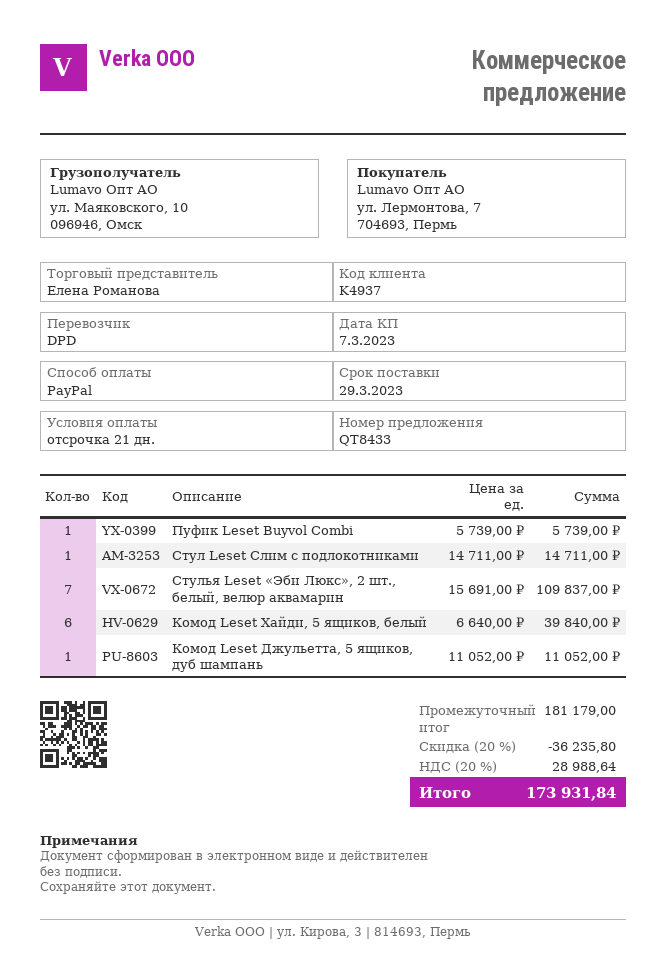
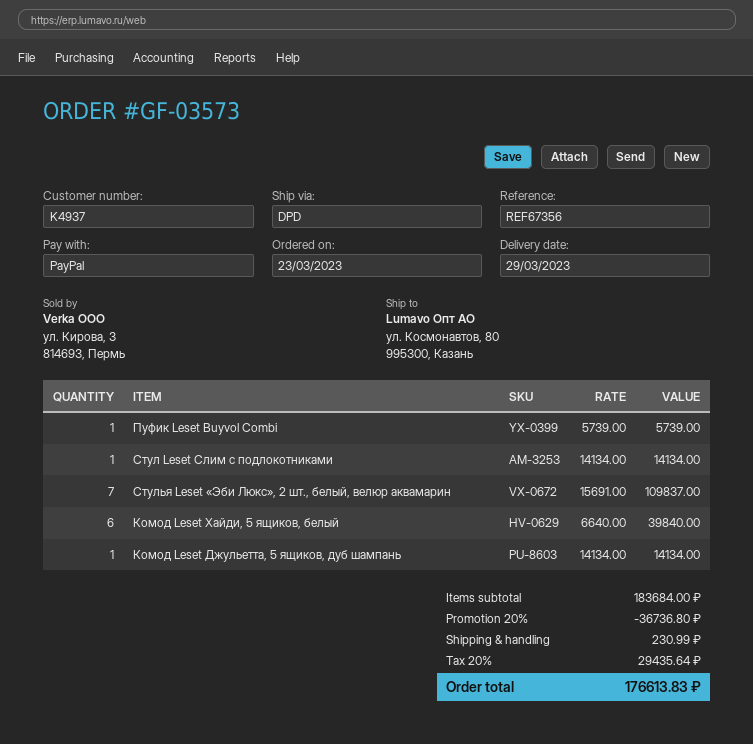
ship to: ул. Маяковского, 10, 096946, Омск -> ул. Космонавтов, 80, 995300, Казань
Стул Leset Слим с подлокотниками: 1 x 14711.00 = 14711.00 -> 1 x 14134.00 = 14134.00
Комод Leset Джульетта, 5 ящиков, дуб шампань: 1 x 11052.00 = 11052.00 -> 1 x 14134.00 = 14134.00
subtotal: 181179.00 -> 183684.00
discount: 20% = 36235.80 -> 20% = 36736.80
shipping: none -> 230.99
tax: 20% = 28988.64 -> 20% = 29435.64
total: 173931.84 -> 176613.83

